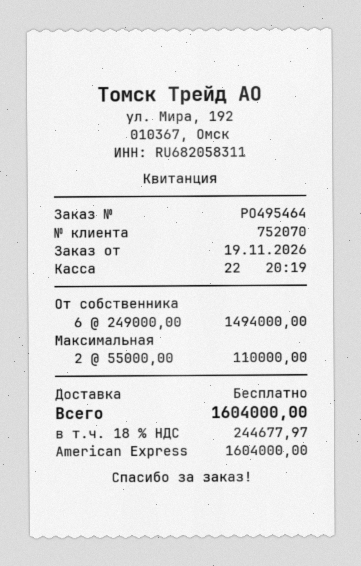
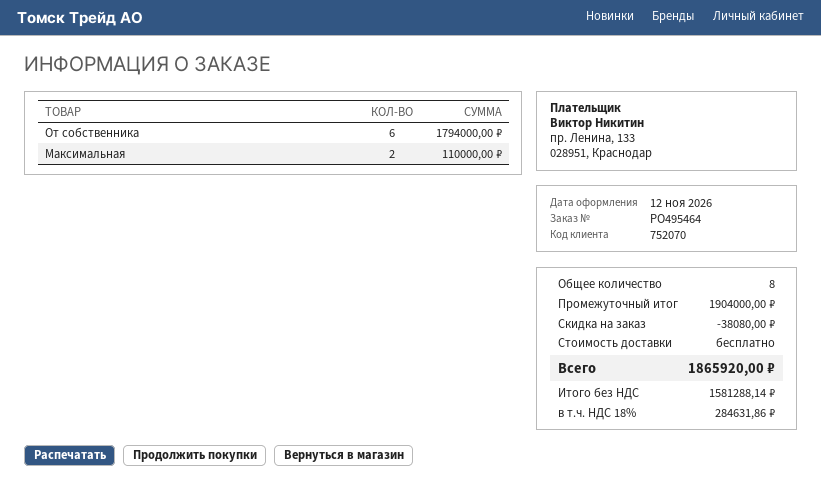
order date: 2026-11-19 -> 2026-11-12
От собственника: 6 for 1494000.00 -> 6 for 1794000.00
discount: none -> 38080.00
tax: 18% = 244677.97 -> 18% = 284631.86
total: 1604000.00 -> 1865920.00

